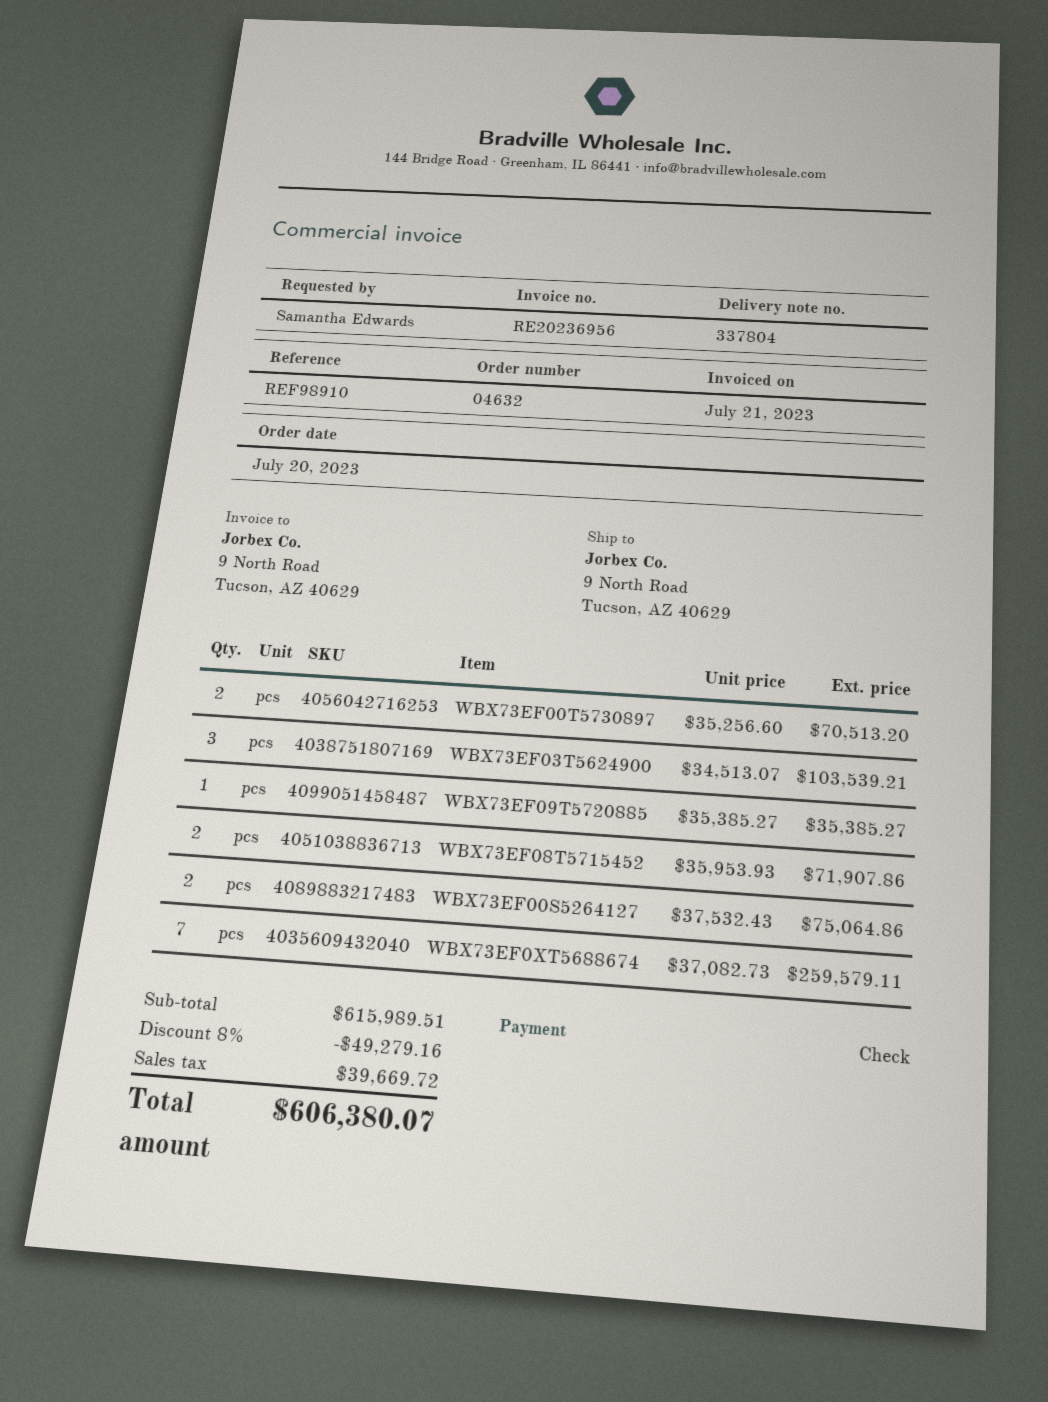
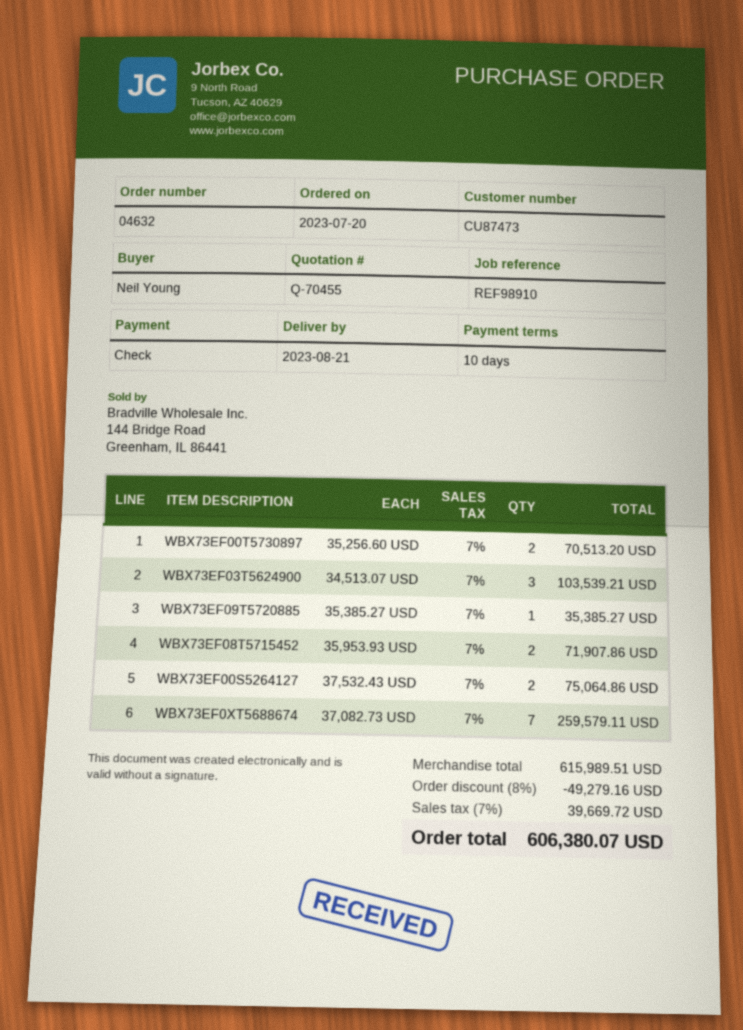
ordered by: Samantha Edwards -> Neil Young

